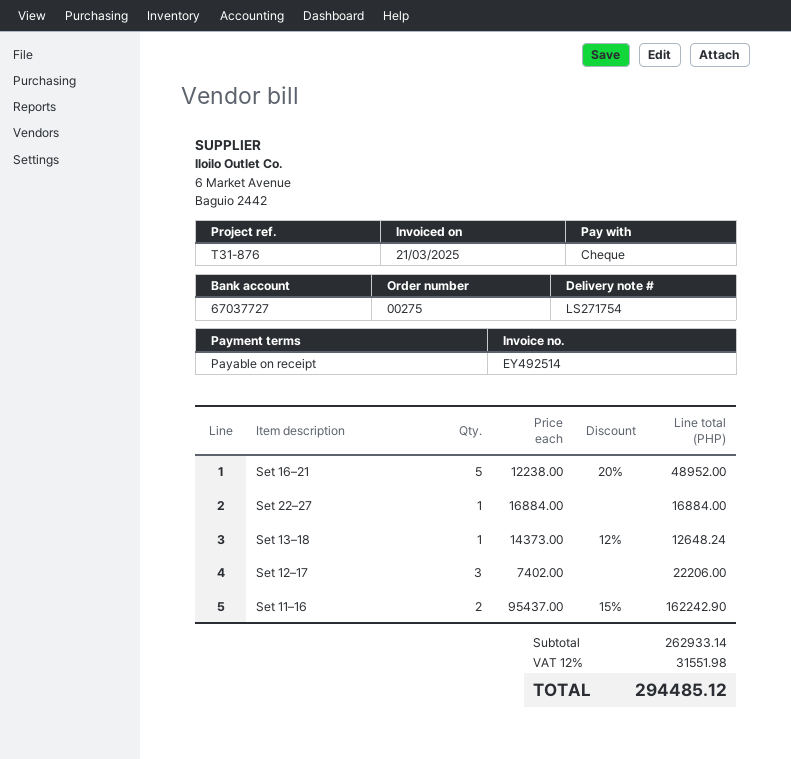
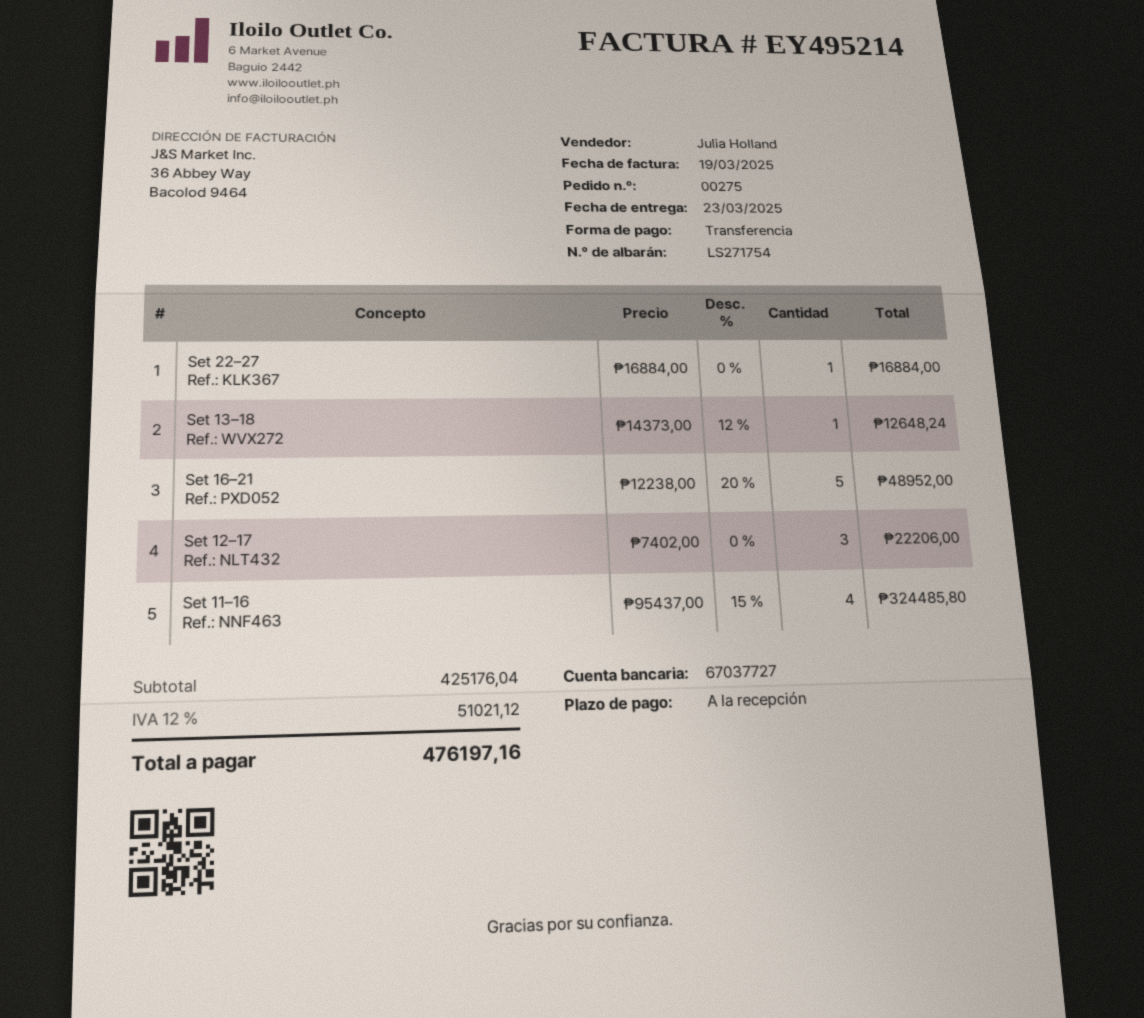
invoice number: EY492514 -> EY495214
invoice date: 2025-03-21 -> 2025-03-19
payment method: cheque -> bank transfer
Set 11–16: 2 x 95437.00 - 15% = 162242.90 -> 4 x 95437.00 - 15% = 324485.80
subtotal: 262933.14 -> 425176.04
tax: 12% = 31551.98 -> 12% = 51021.12
total: 294485.12 -> 476197.16

